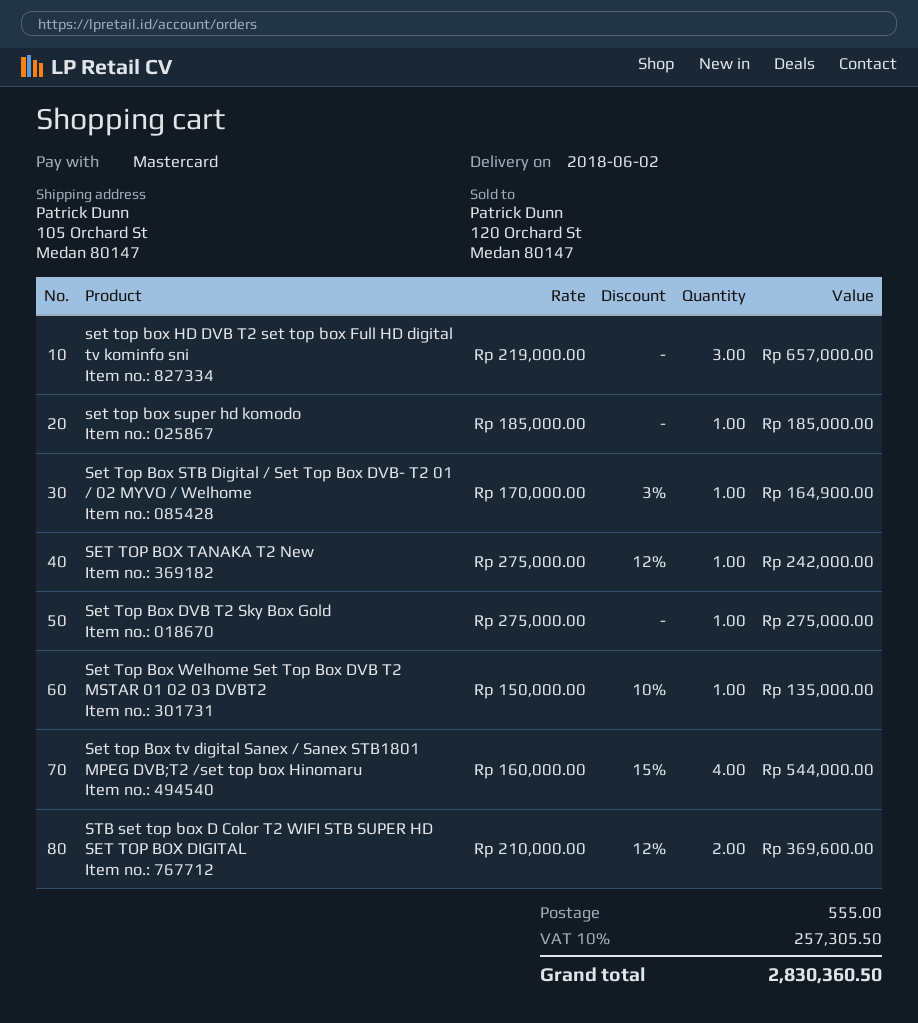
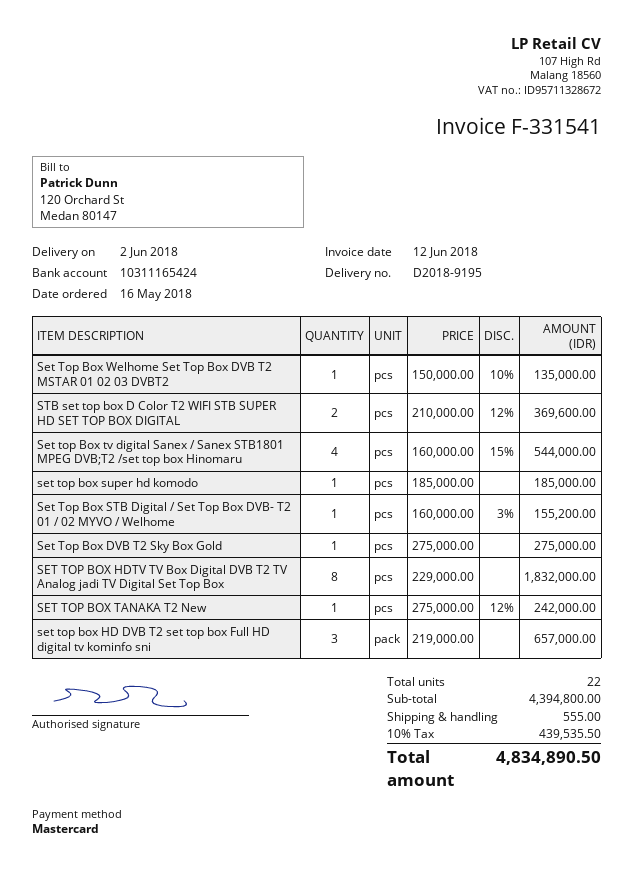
Set Top Box STB Digital / Set Top Box DVB- T2 01 / 02 MYVO / Welhome: 1 x 170000.00 - 3% = 164900.00 -> 1 x 160000.00 - 3% = 155200.00
SET TOP BOX HDTV TV Box Digital DVB T2 TV Analog jadi TV Digital Set Top Box: none -> 8 x 229000.00 = 1832000.00
tax: 10% = 257305.50 -> 10% = 439535.50
total: 2830360.50 -> 4834890.50

